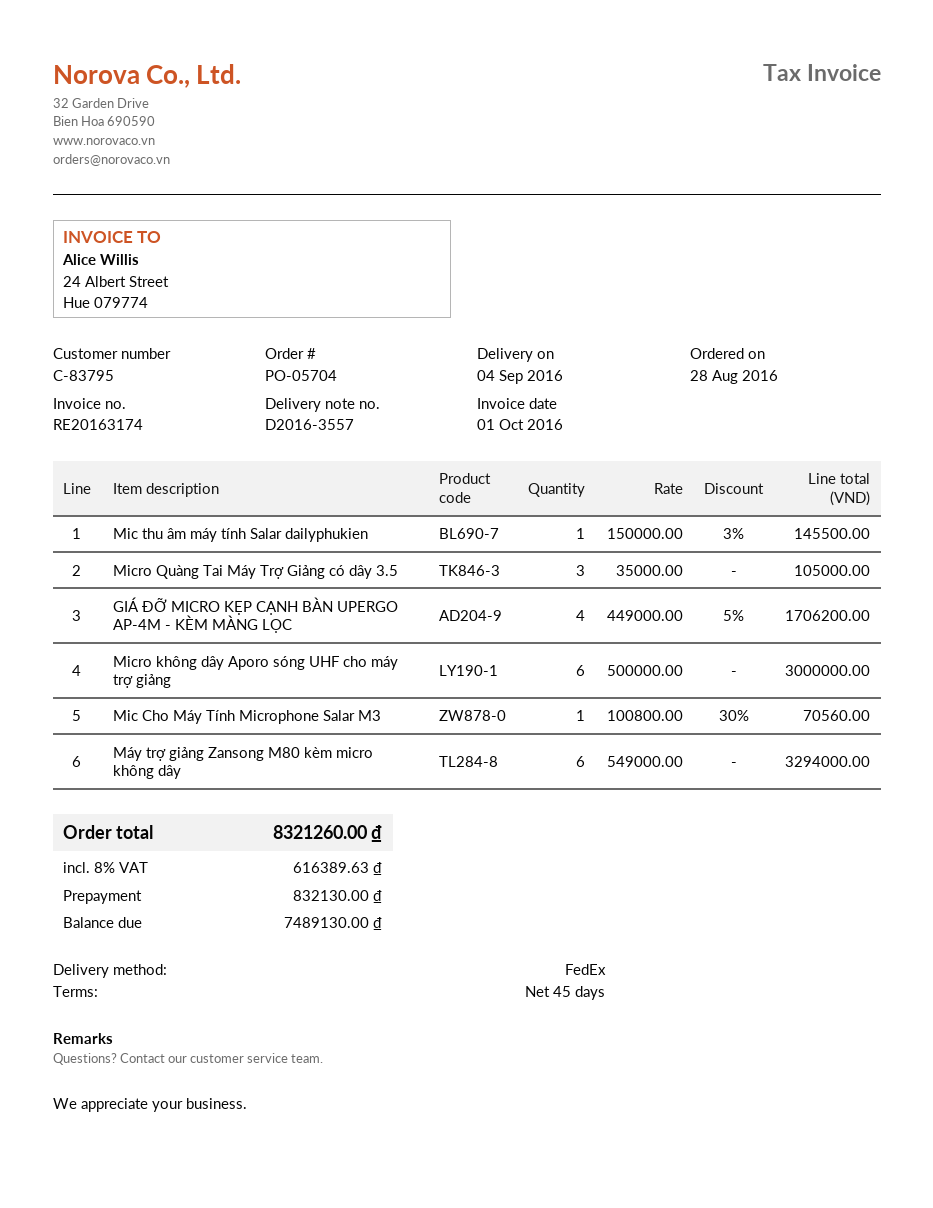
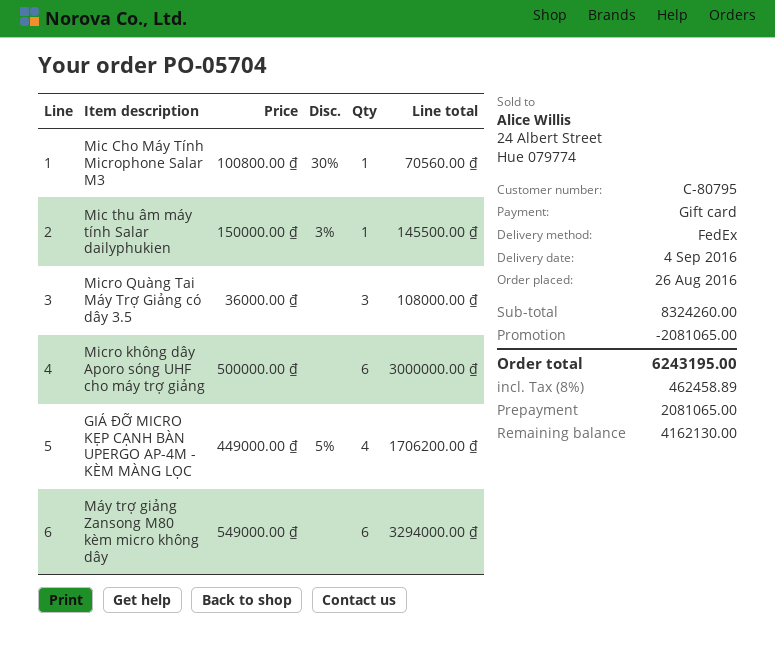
order date: 2016-08-28 -> 2016-08-26
customer number: C-83795 -> C-80795
Micro Quàng Tai Máy Trợ Giảng có dây 3.5: 3 x 35000.00 = 105000.00 -> 3 x 36000.00 = 108000.00
discount: none -> 2081065.00
tax: 8% = 616389.63 -> 8% = 462458.89
total: 8321260.00 -> 6243195.00
deposit: 832130.00 -> 2081065.00
balance: 7489130.00 -> 4162130.00

